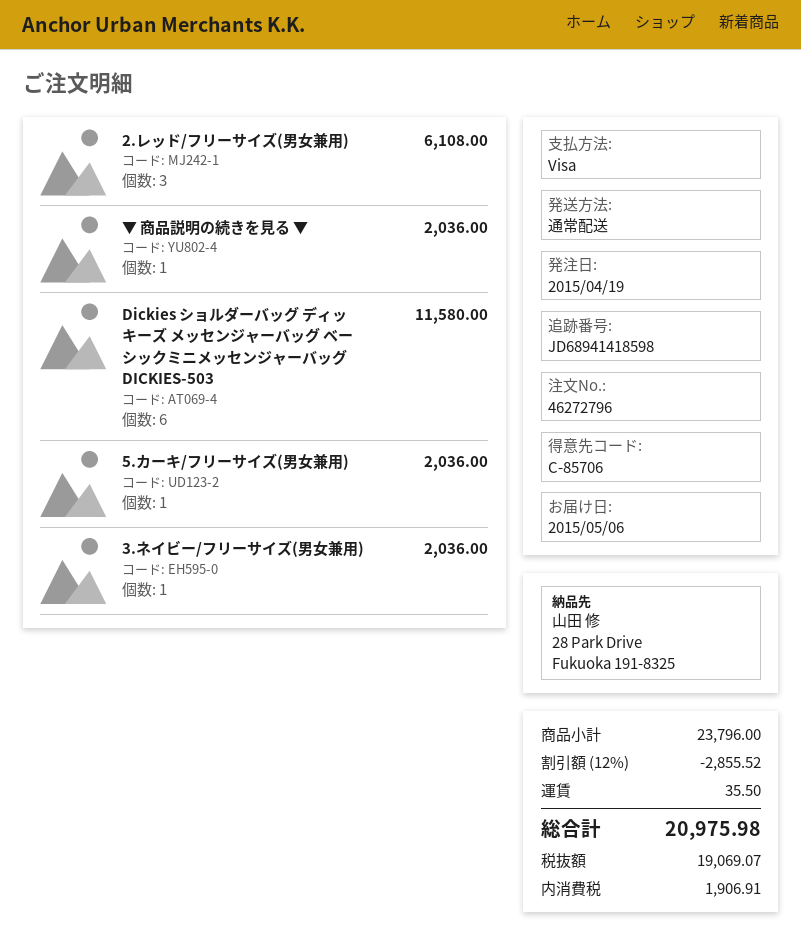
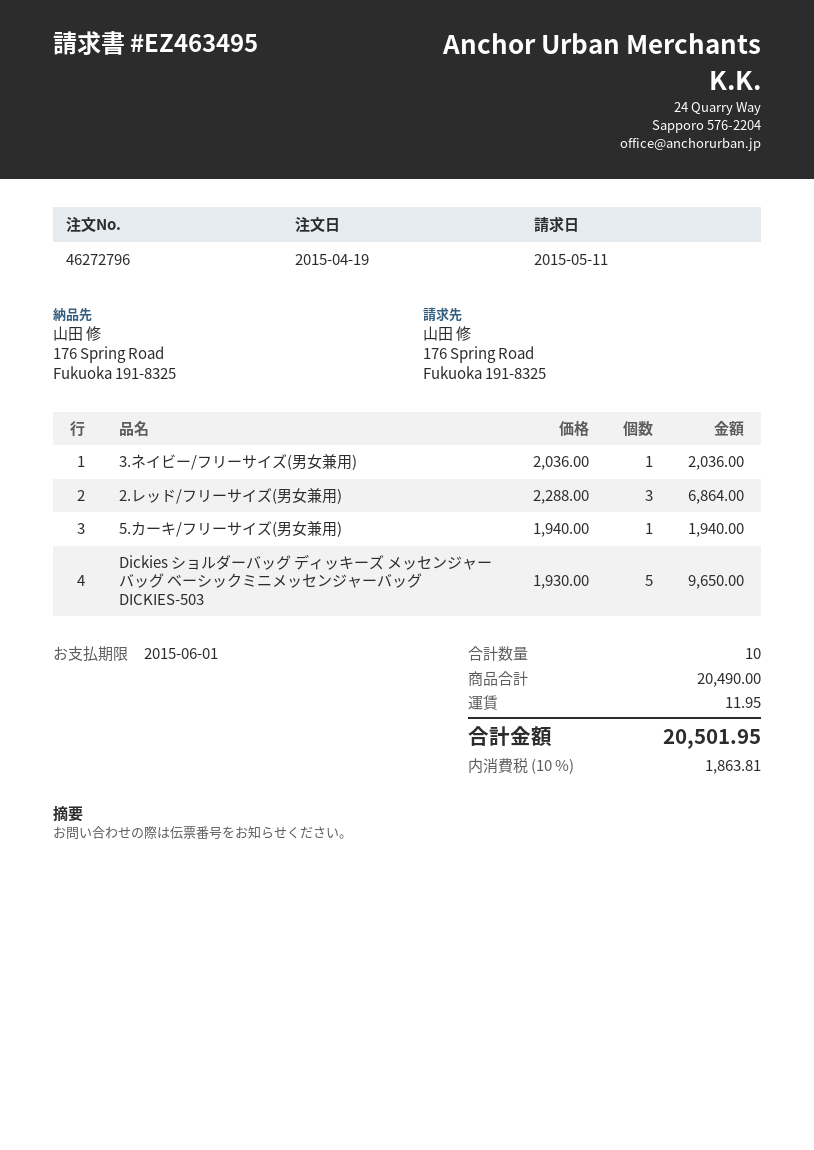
ship to: 28 Park Drive, Fukuoka 191-8325 -> 176 Spring Road, Fukuoka 191-8325
2.レッド/フリーサイズ(男女兼用): 3 for 6108.00 -> 3 for 6864.00
▼ 商品説明の続きを見る ▼: 1 for 2036.00 -> none
Dickies ショルダーバッグ ディッキーズ メッセンジャーバッグ ベーシックミニメッセンジャーバッグ DICKIES-503: 6 for 11580.00 -> 5 for 9650.00
5.カーキ/フリーサイズ(男女兼用): 1 for 2036.00 -> 1 for 1940.00
subtotal: 23796.00 -> 20490.00
discount: 12% = 2855.52 -> none
shipping: 35.50 -> 11.95
tax: 1906.91 -> 1863.81
total: 20975.98 -> 20501.95

